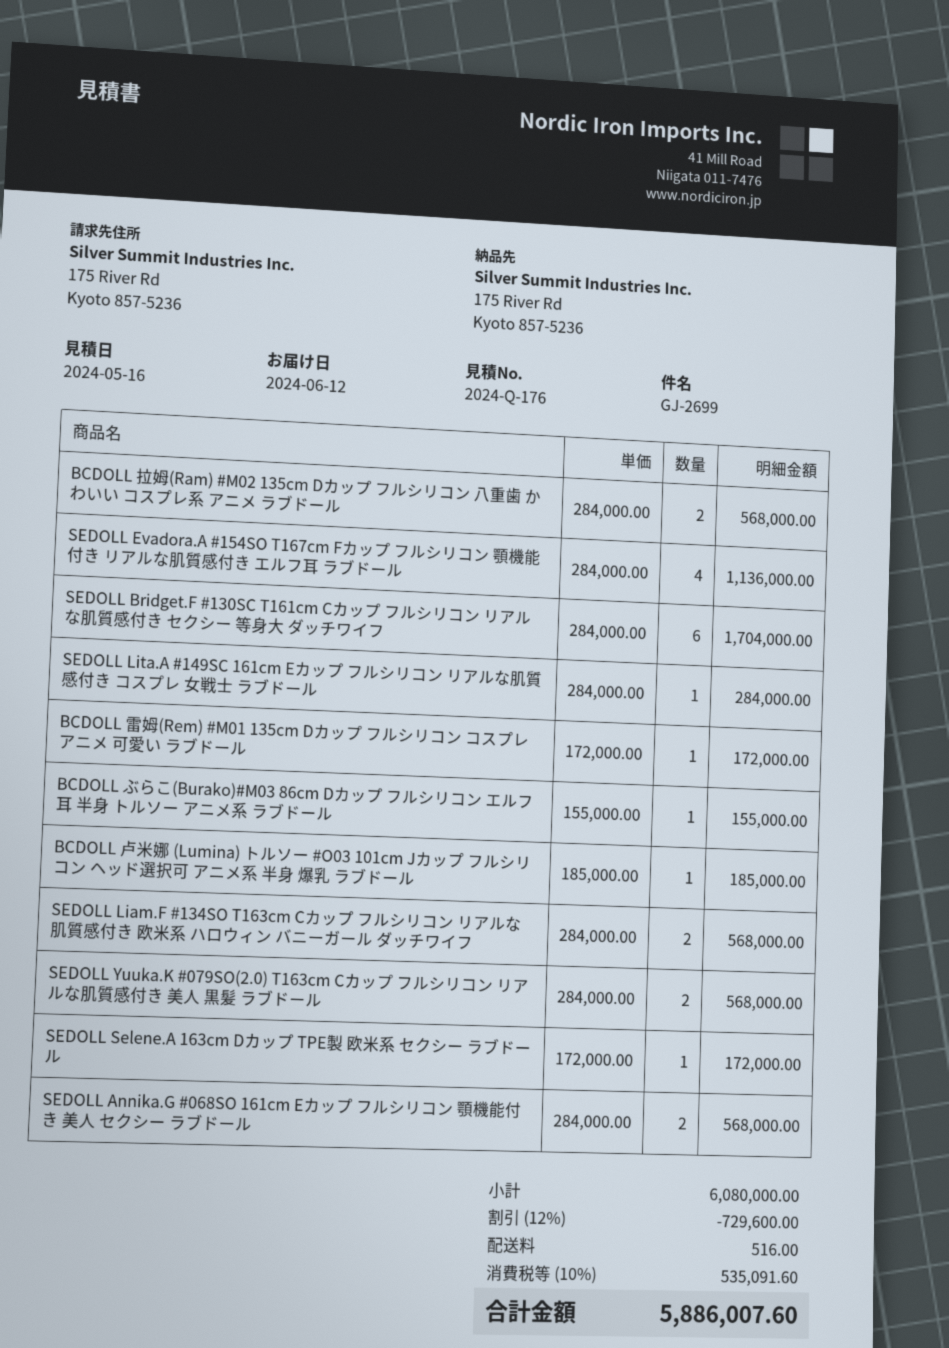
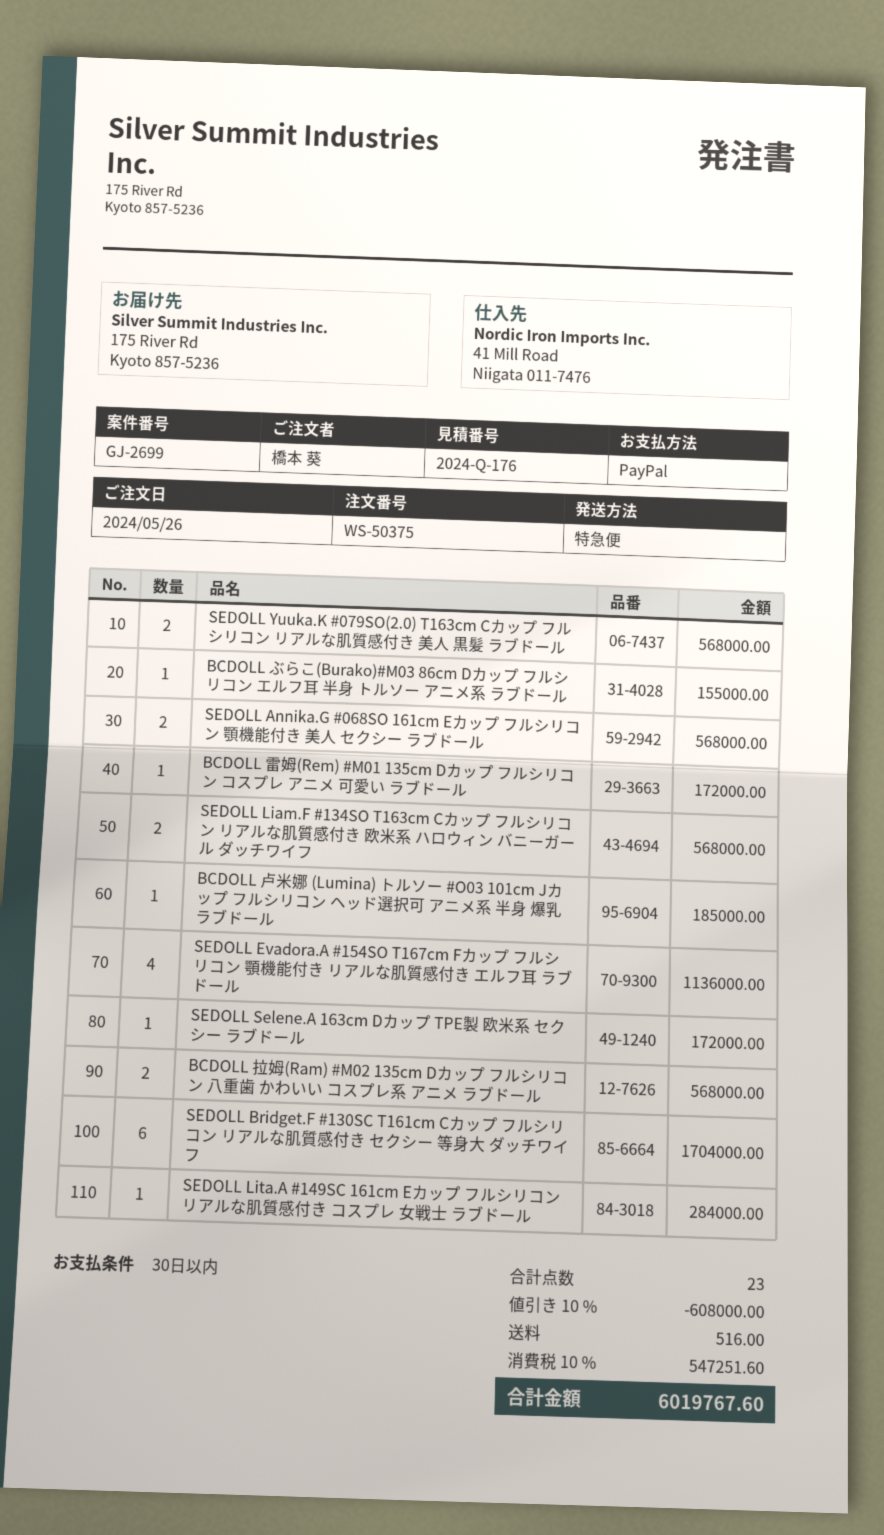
discount: 12% = 729600.00 -> 10% = 608000.00
tax: 10% = 535091.60 -> 10% = 547251.60
total: 5886007.60 -> 6019767.60

